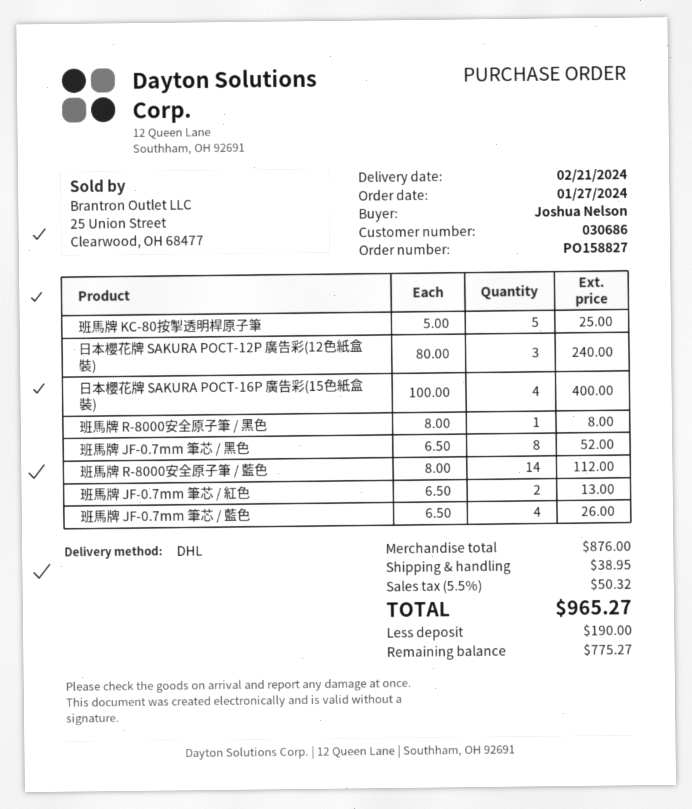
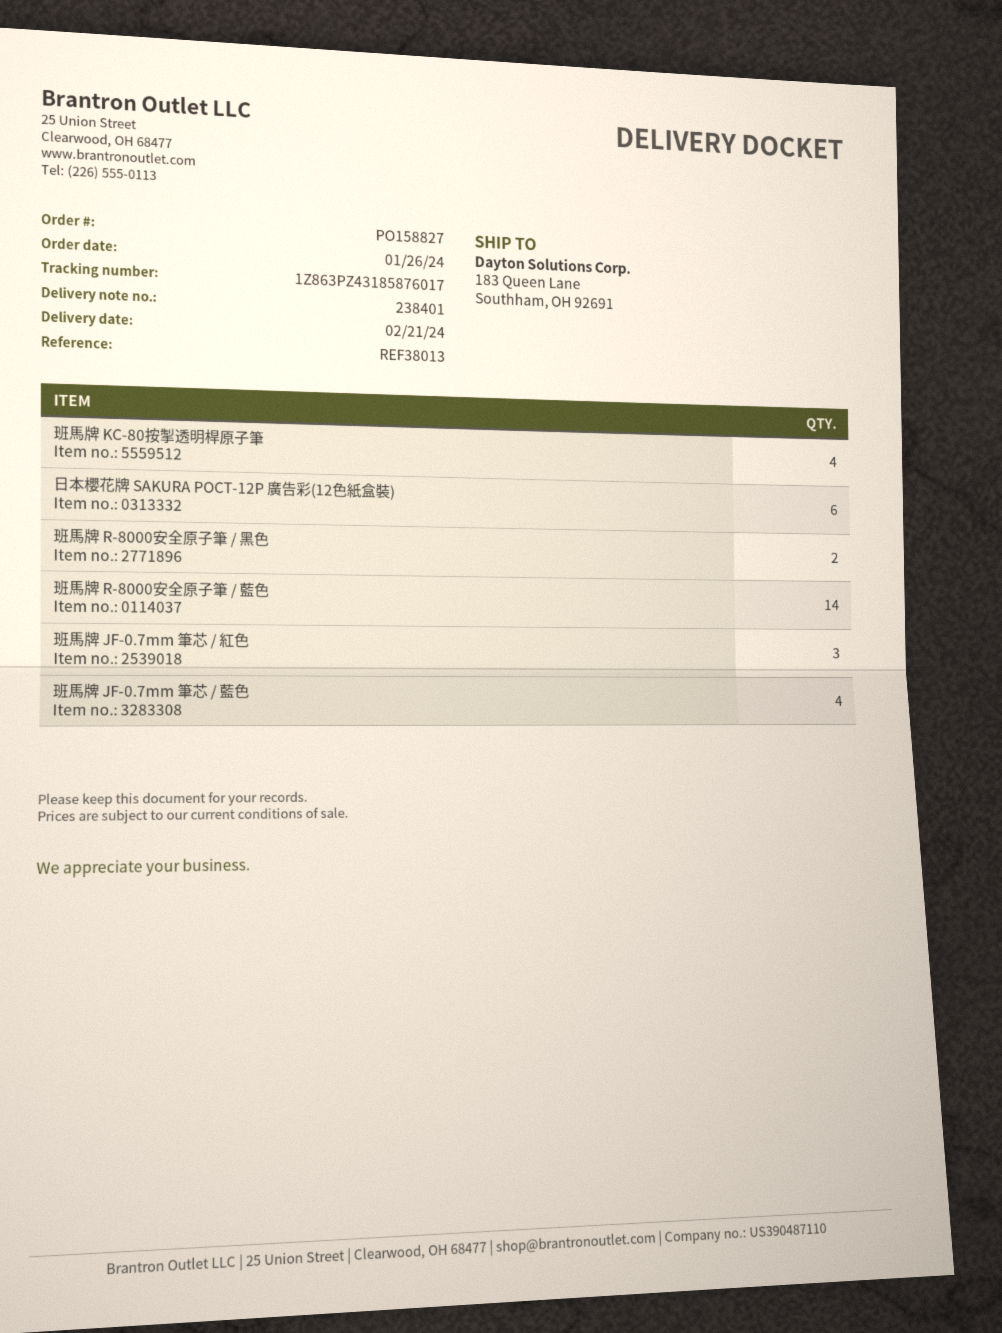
order date: 2024-01-27 -> 2024-01-26
班馬牌 KC-80按掣透明桿原子筆: 5 -> 4
日本櫻花牌 SAKURA POCT-12P 廣告彩(12色紙盒裝): 3 -> 6
日本櫻花牌 SAKURA POCT-16P 廣告彩(15色紙盒裝): 4 -> none
班馬牌 R-8000安全原子筆 / 黑色: 1 -> 2
班馬牌 JF-0.7mm 筆芯 / 黑色: 8 -> none
班馬牌 JF-0.7mm 筆芯 / 紅色: 2 -> 3

